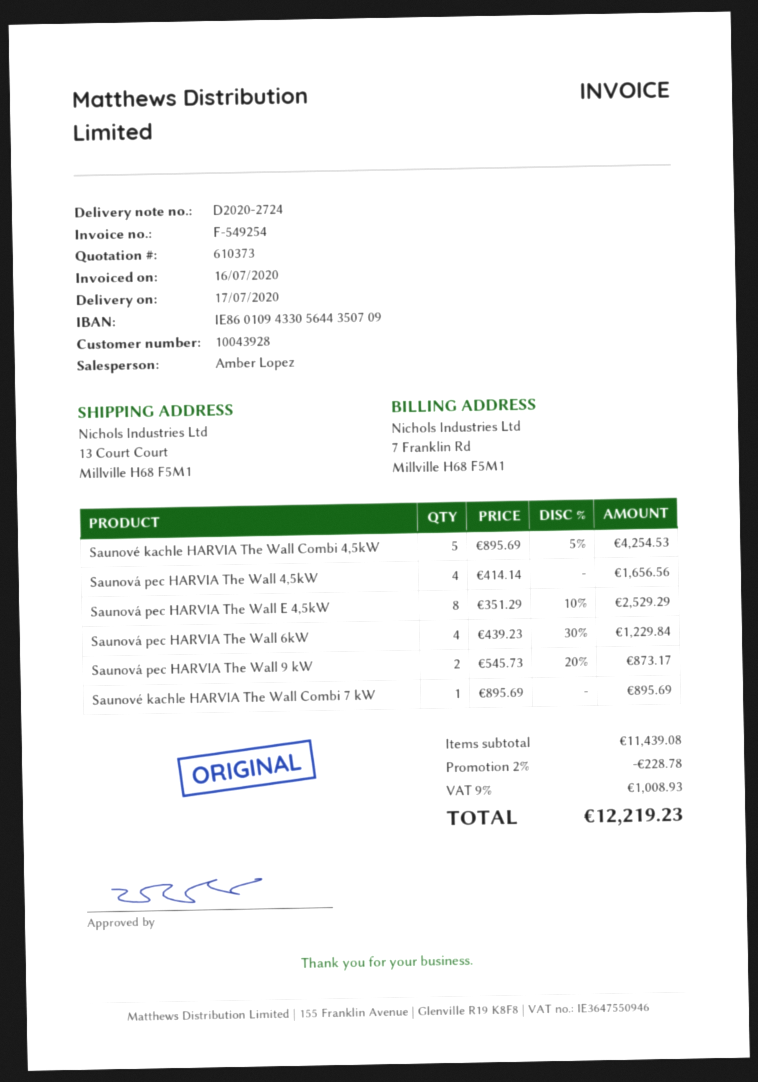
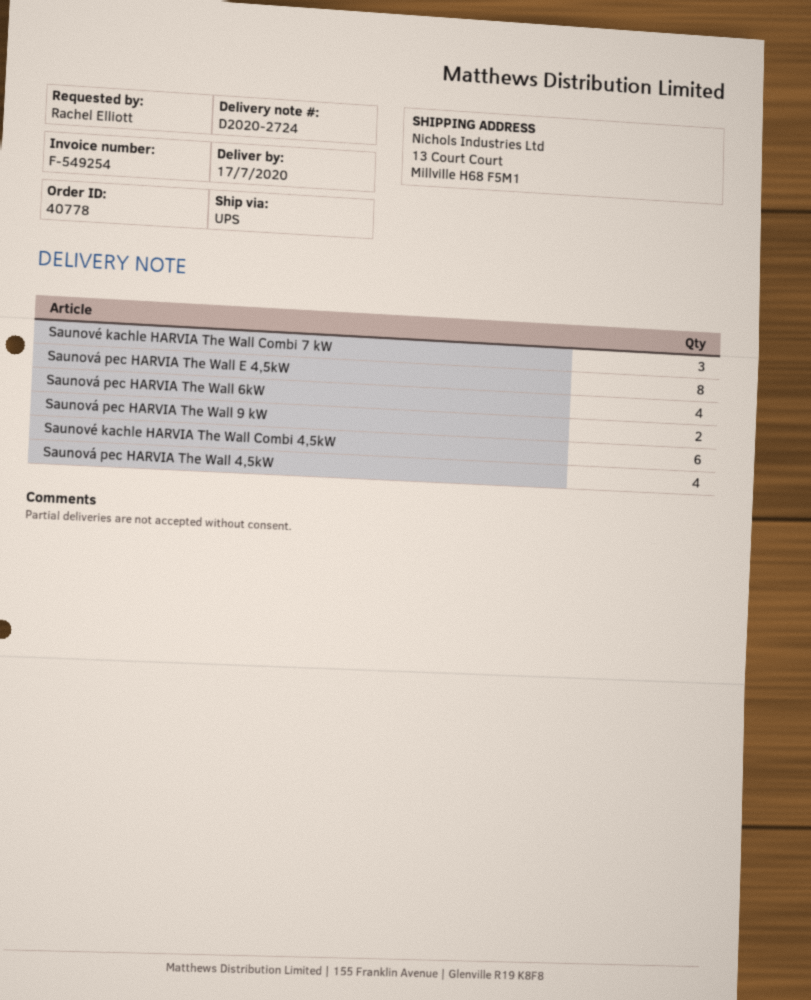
Saunové kachle HARVIA The Wall Combi 4,5kW: 5 -> 6
Saunové kachle HARVIA The Wall Combi 7 kW: 1 -> 3

